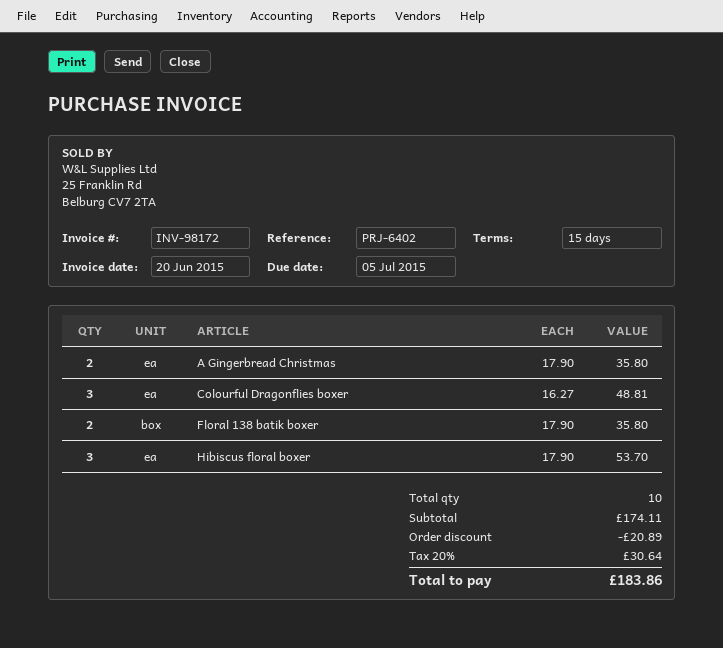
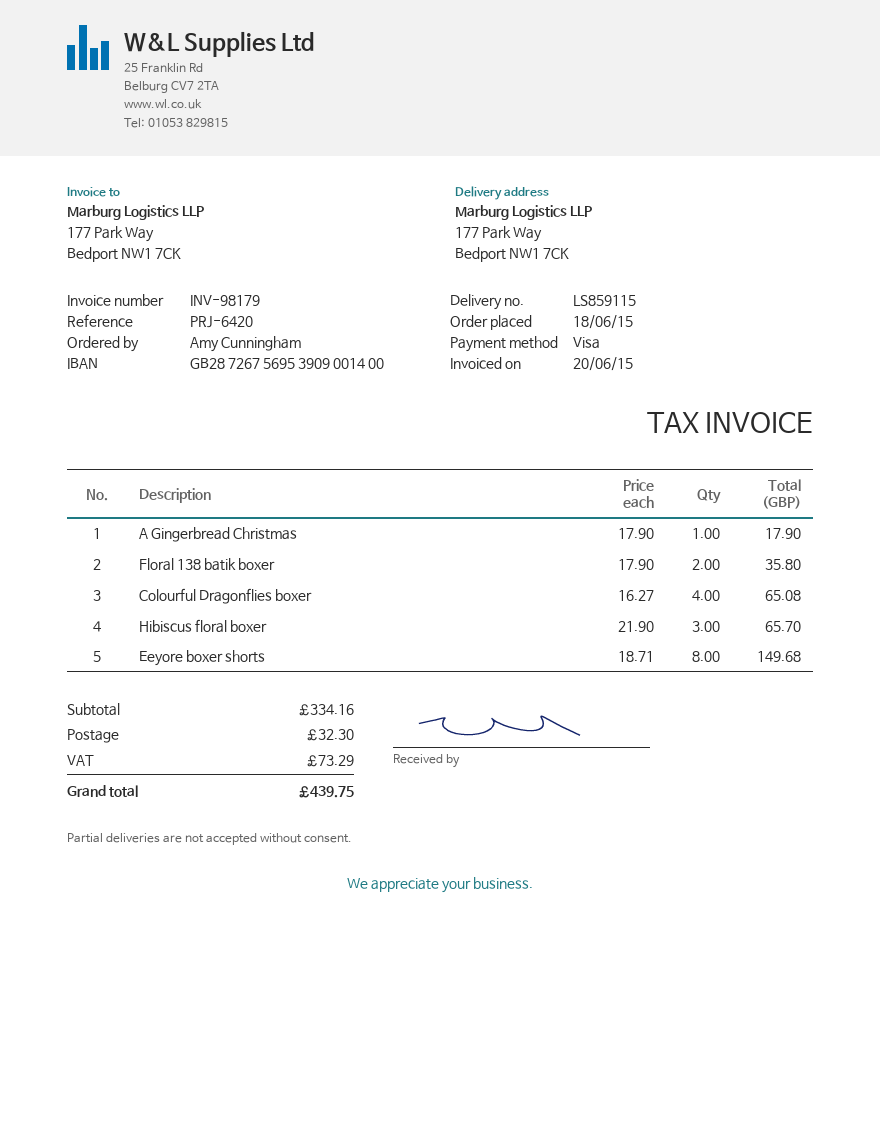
invoice number: INV-98172 -> INV-98179
reference: PRJ-6402 -> PRJ-6420
A Gingerbread Christmas: 2 x 17.90 = 35.80 -> 1 x 17.90 = 17.90
Colourful Dragonflies boxer: 3 x 16.27 = 48.81 -> 4 x 16.27 = 65.08
Hibiscus floral boxer: 3 x 17.90 = 53.70 -> 3 x 21.90 = 65.70
Eeyore boxer shorts: none -> 8 x 18.71 = 149.68
subtotal: 174.11 -> 334.16
discount: 20.89 -> none
shipping: none -> 32.30
tax: 30.64 -> 73.29
total: 183.86 -> 439.75

